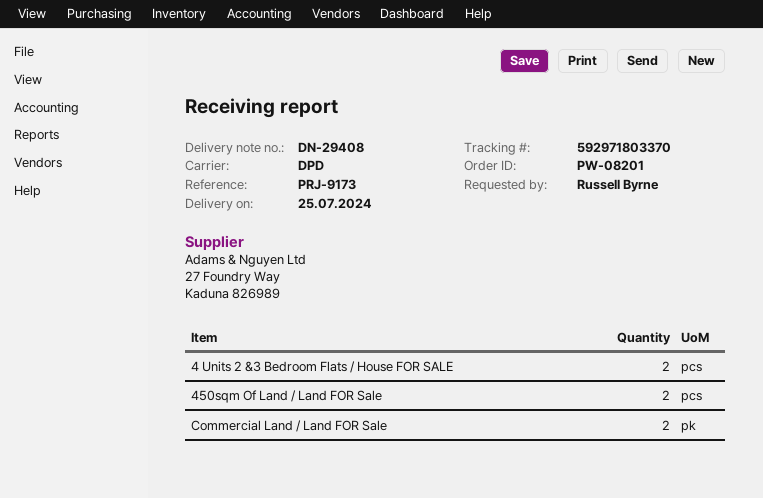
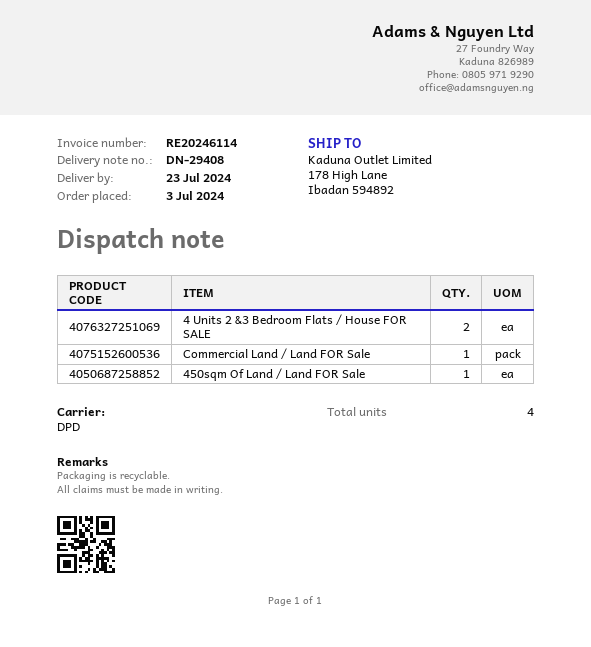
delivery date: 2024-07-25 -> 2024-07-23
450sqm Of Land / Land FOR Sale: 2 -> 1
Commercial Land / Land FOR Sale: 2 -> 1

